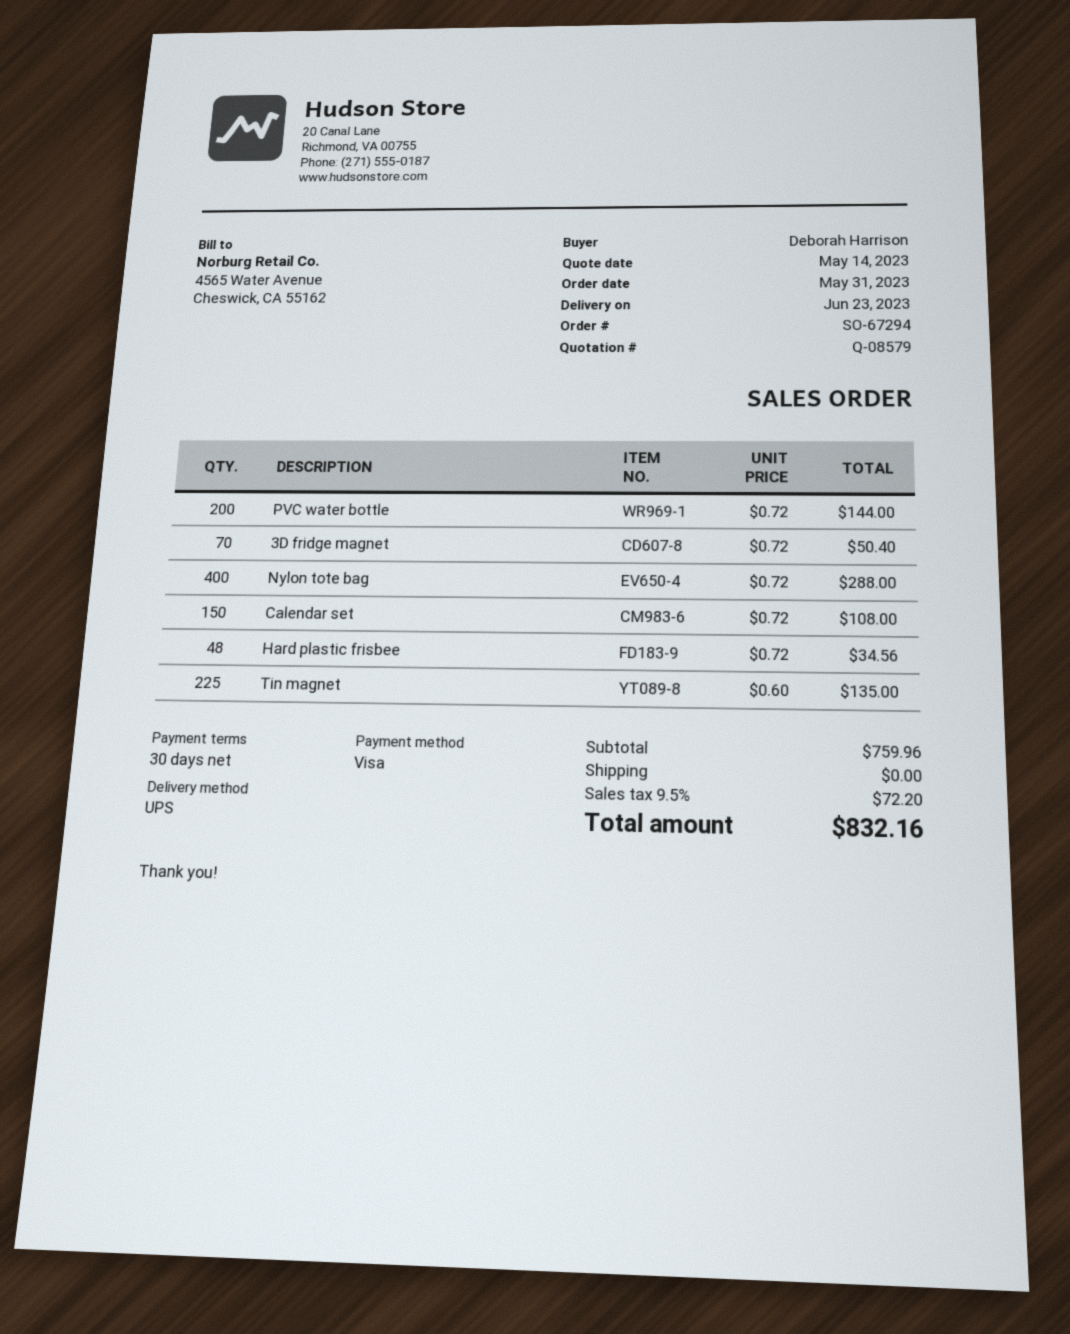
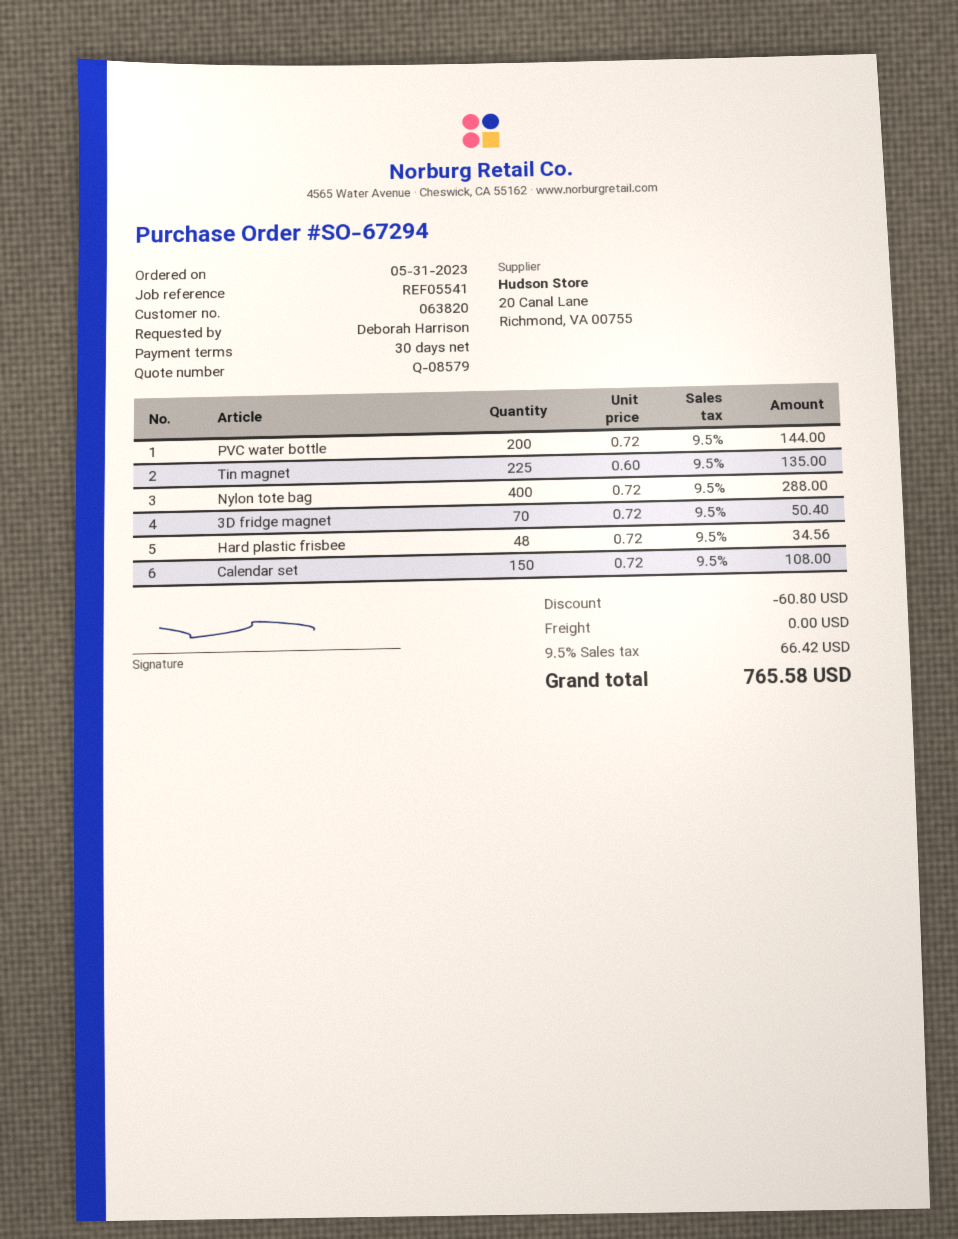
discount: none -> 60.80
tax: 9.5% = 72.20 -> 9.5% = 66.42
total: 832.16 -> 765.58

